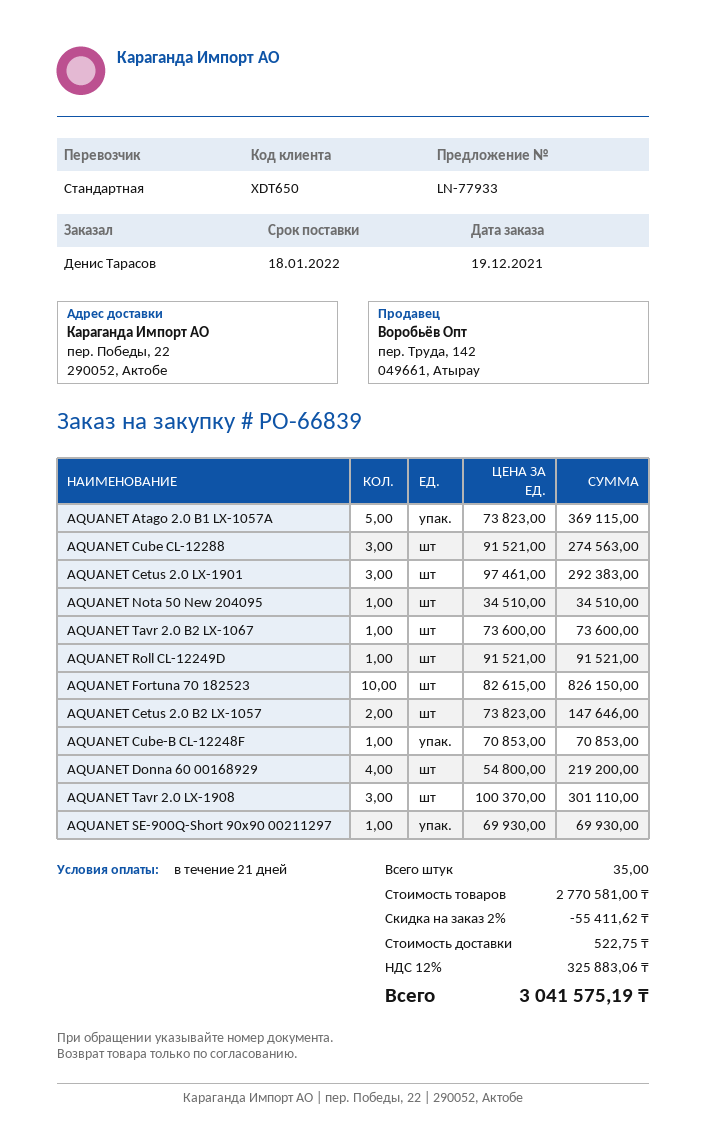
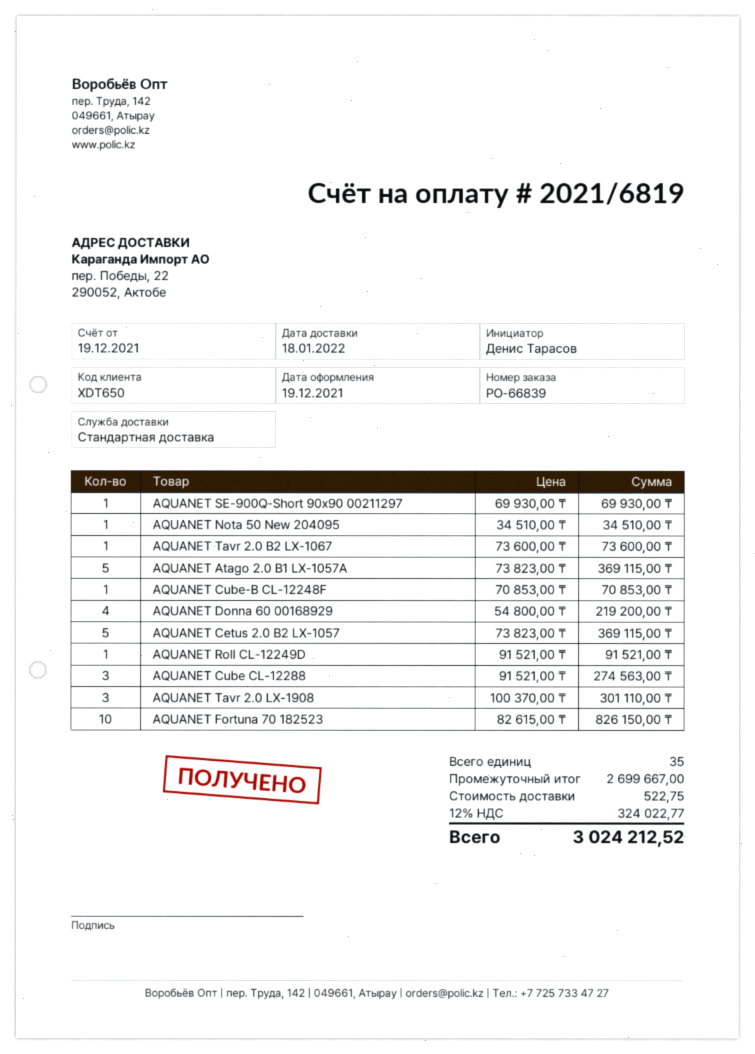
AQUANET Cetus 2.0 LX-1901: 3 x 97461.00 = 292383.00 -> none
AQUANET Cetus 2.0 B2 LX-1057: 2 x 73823.00 = 147646.00 -> 5 x 73823.00 = 369115.00
subtotal: 2770581.00 -> 2699667.00
discount: 2% = 55411.62 -> none
tax: 12% = 325883.06 -> 12% = 324022.77
total: 3041575.19 -> 3024212.52

